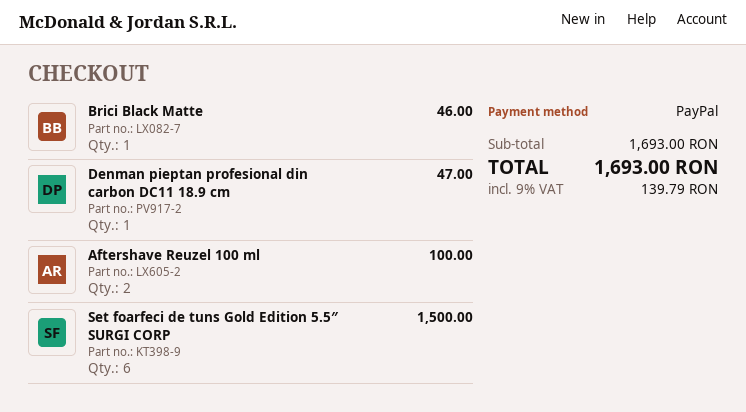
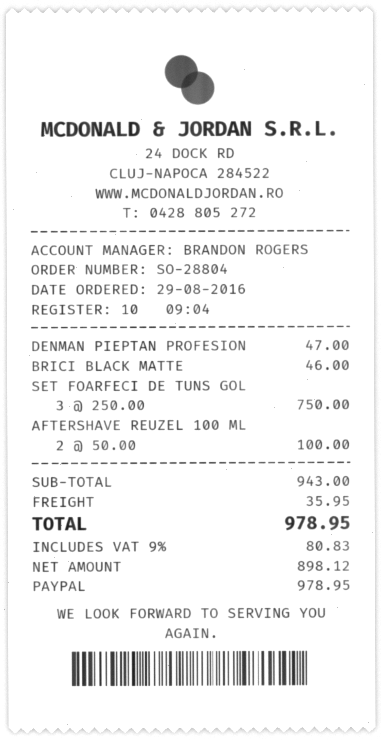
Set foarfeci de tuns Gold Edition 5.5″ SURGI CORP: 6 for 1500.00 -> 3 for 750.00
subtotal: 1693.00 -> 943.00
shipping: none -> 35.95
tax: 9% = 139.79 -> 9% = 80.83
total: 1693.00 -> 978.95

